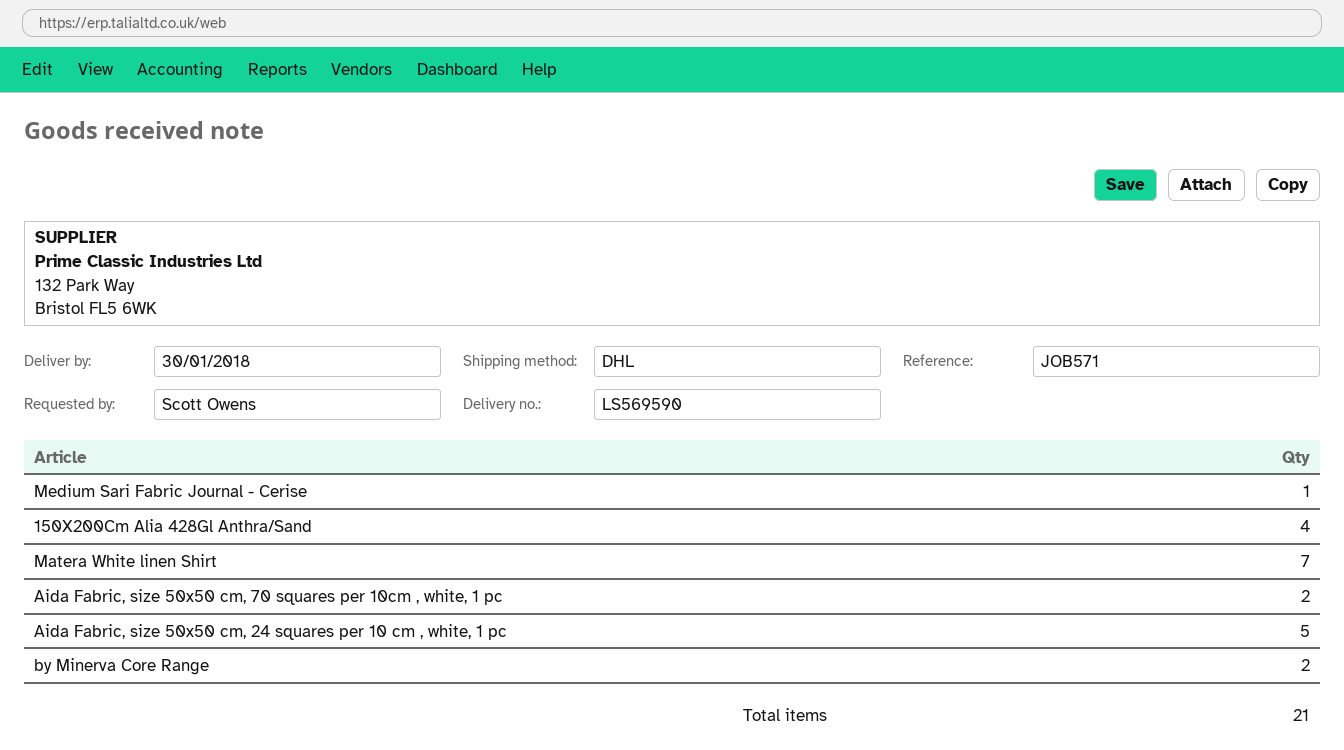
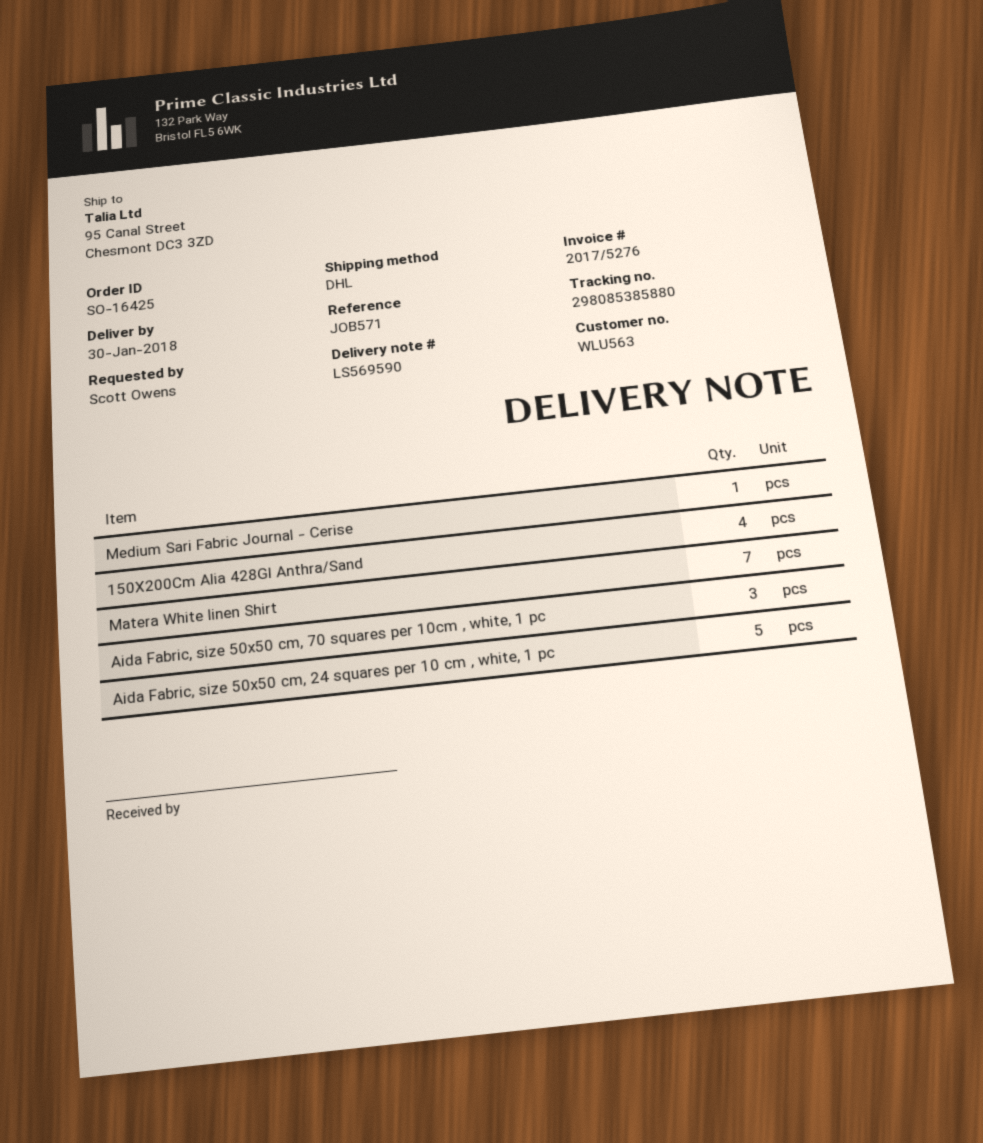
Aida Fabric, size 50x50 cm, 70 squares per 10cm , white, 1 pc: 2 -> 3
by Minerva Core Range: 2 -> none

